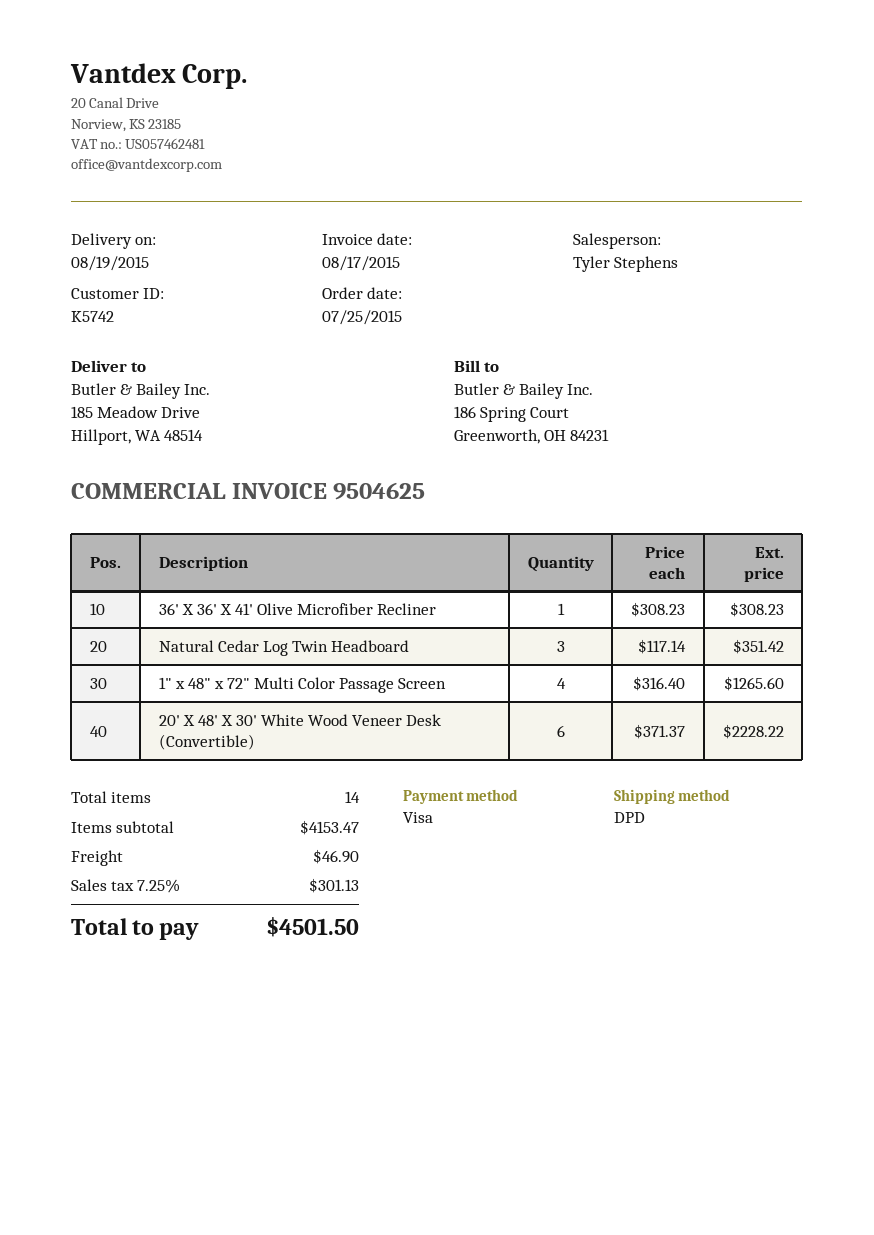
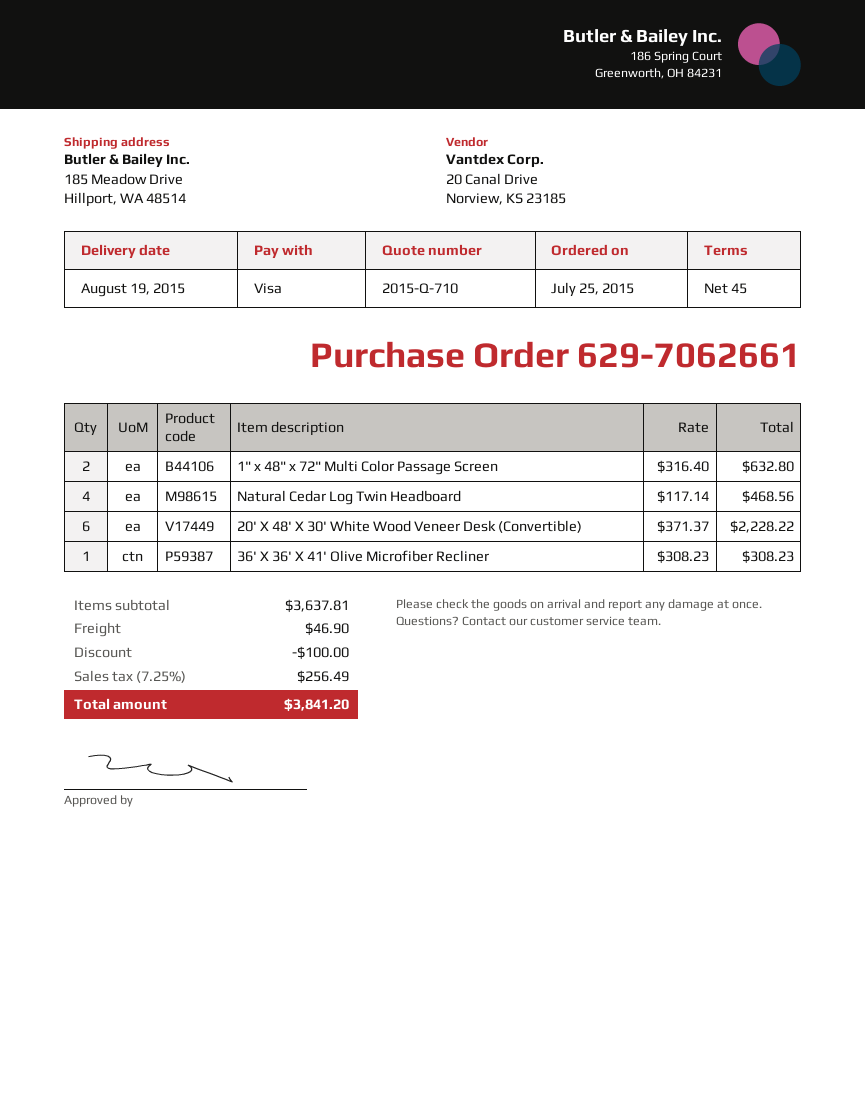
Natural Cedar Log Twin Headboard: 3 x 117.14 = 351.42 -> 4 x 117.14 = 468.56
1" x 48" x 72" Multi Color Passage Screen: 4 x 316.40 = 1265.60 -> 2 x 316.40 = 632.80
subtotal: 4153.47 -> 3637.81
discount: none -> 100.00
tax: 7.25% = 301.13 -> 7.25% = 256.49
total: 4501.50 -> 3841.20

